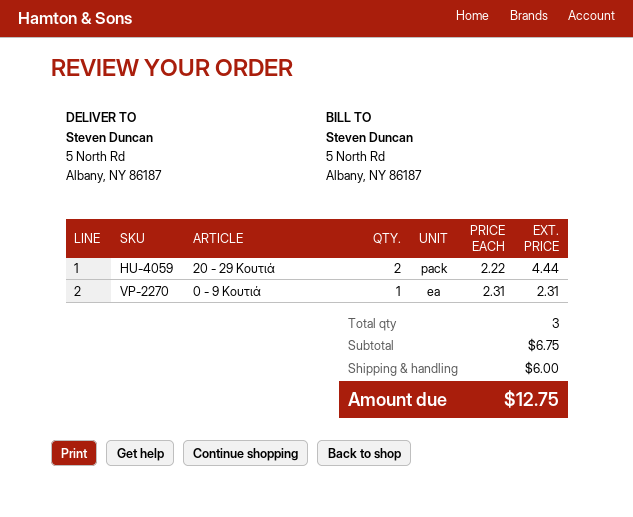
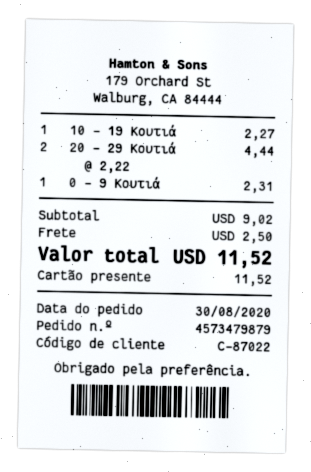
10 - 19 Κουτιά: none -> 1 x 2.27 = 2.27
subtotal: 6.75 -> 9.02
shipping: 6.00 -> 2.50
total: 12.75 -> 11.52

